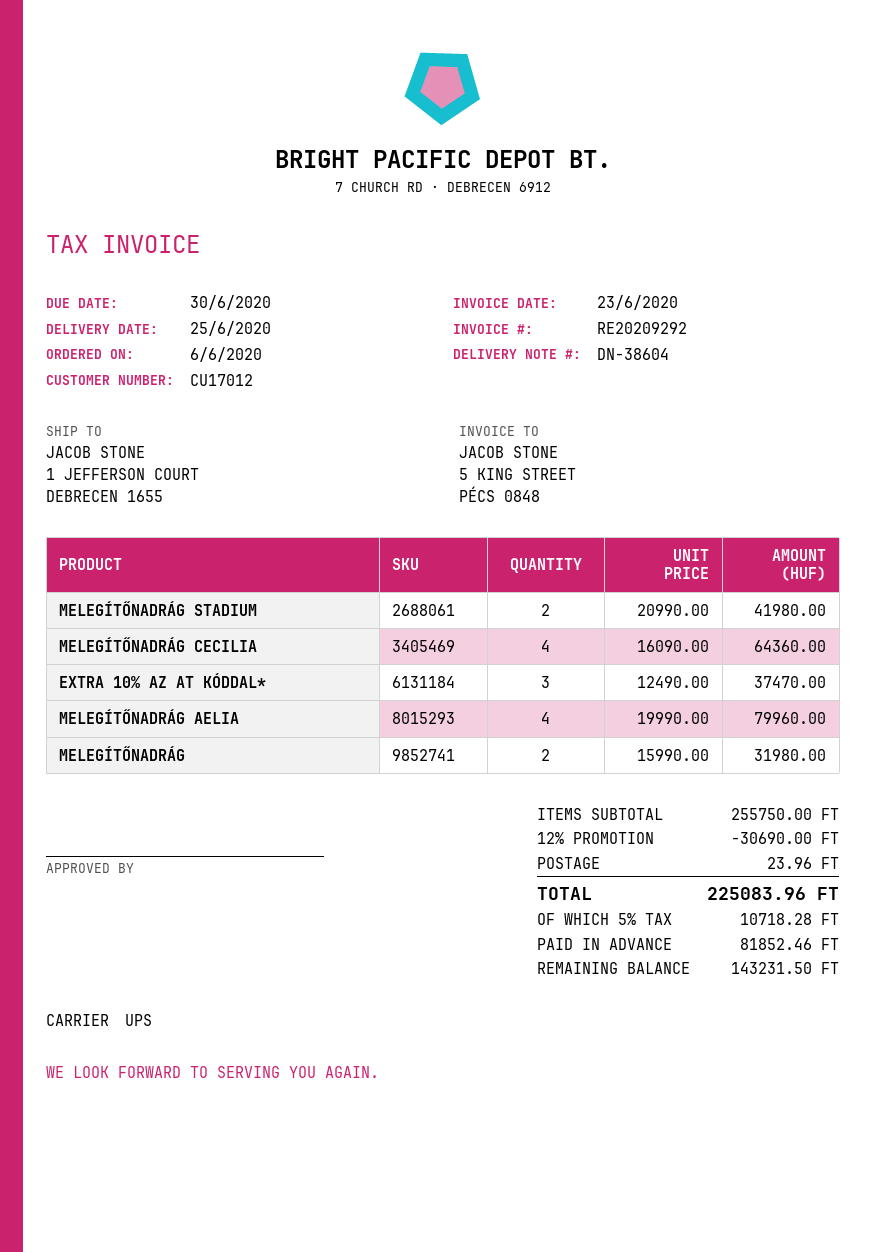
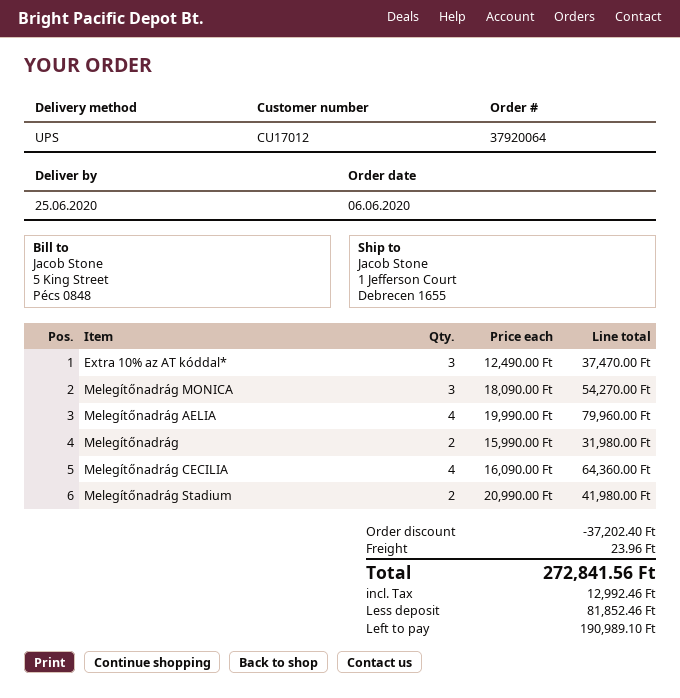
Melegítőnadrág MONICA: none -> 3 x 18090.00 = 54270.00
discount: 30690.00 -> 37202.40
tax: 10718.28 -> 12992.46
total: 225083.96 -> 272841.56
balance: 143231.50 -> 190989.10

